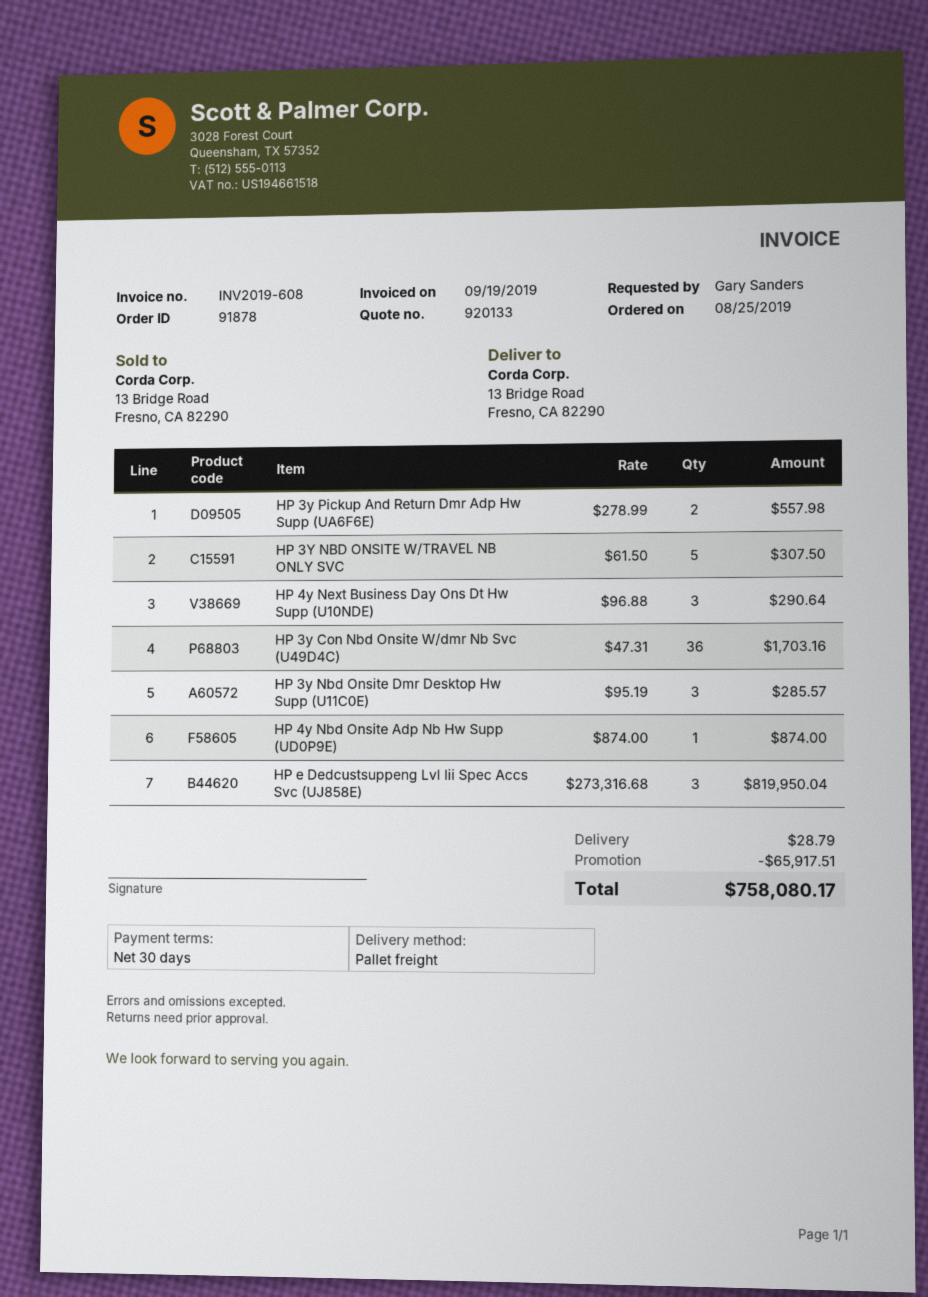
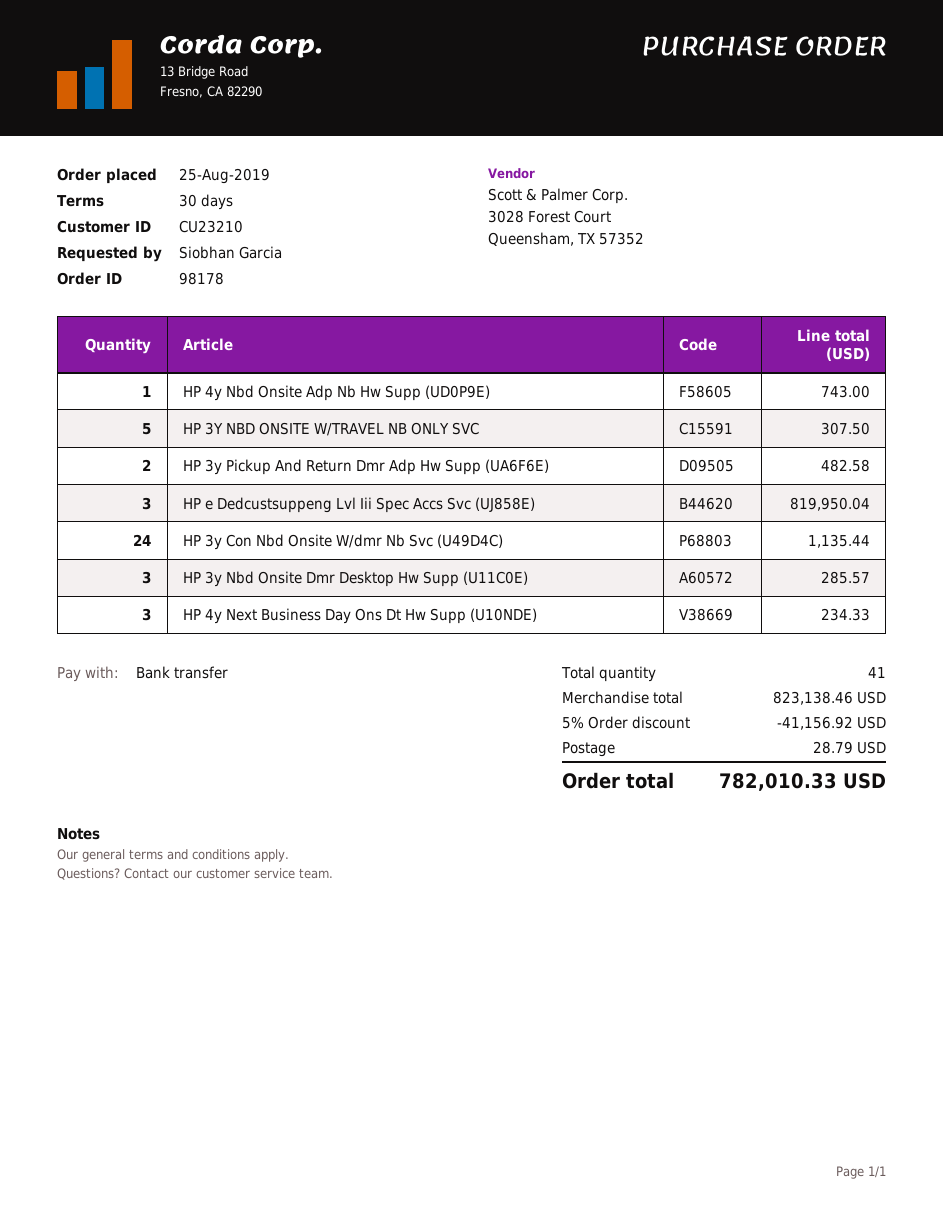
order number: 91878 -> 98178
ordered by: Gary Sanders -> Siobhan Garcia
HP 3y Pickup And Return Dmr Adp Hw Supp (UA6F6E): 2 for 557.98 -> 2 for 482.58
HP 4y Next Business Day Ons Dt Hw Supp (U10NDE): 3 for 290.64 -> 3 for 234.33
HP 3y Con Nbd Onsite W/dmr Nb Svc (U49D4C): 36 for 1703.16 -> 24 for 1135.44
HP 4y Nbd Onsite Adp Nb Hw Supp (UD0P9E): 1 for 874.00 -> 1 for 743.00
discount: 65917.51 -> 41156.92
total: 758080.17 -> 782010.33

